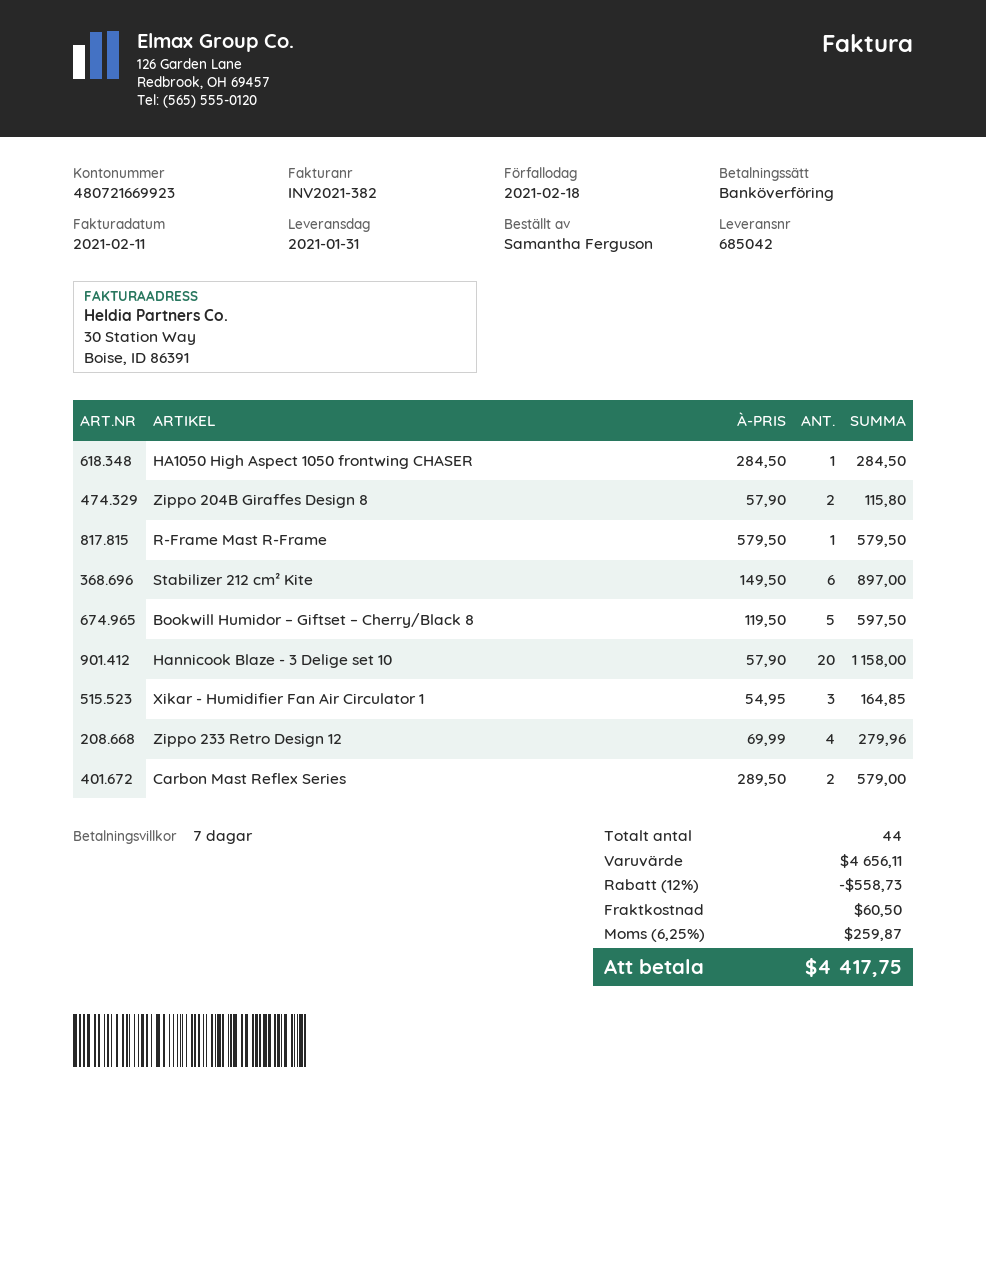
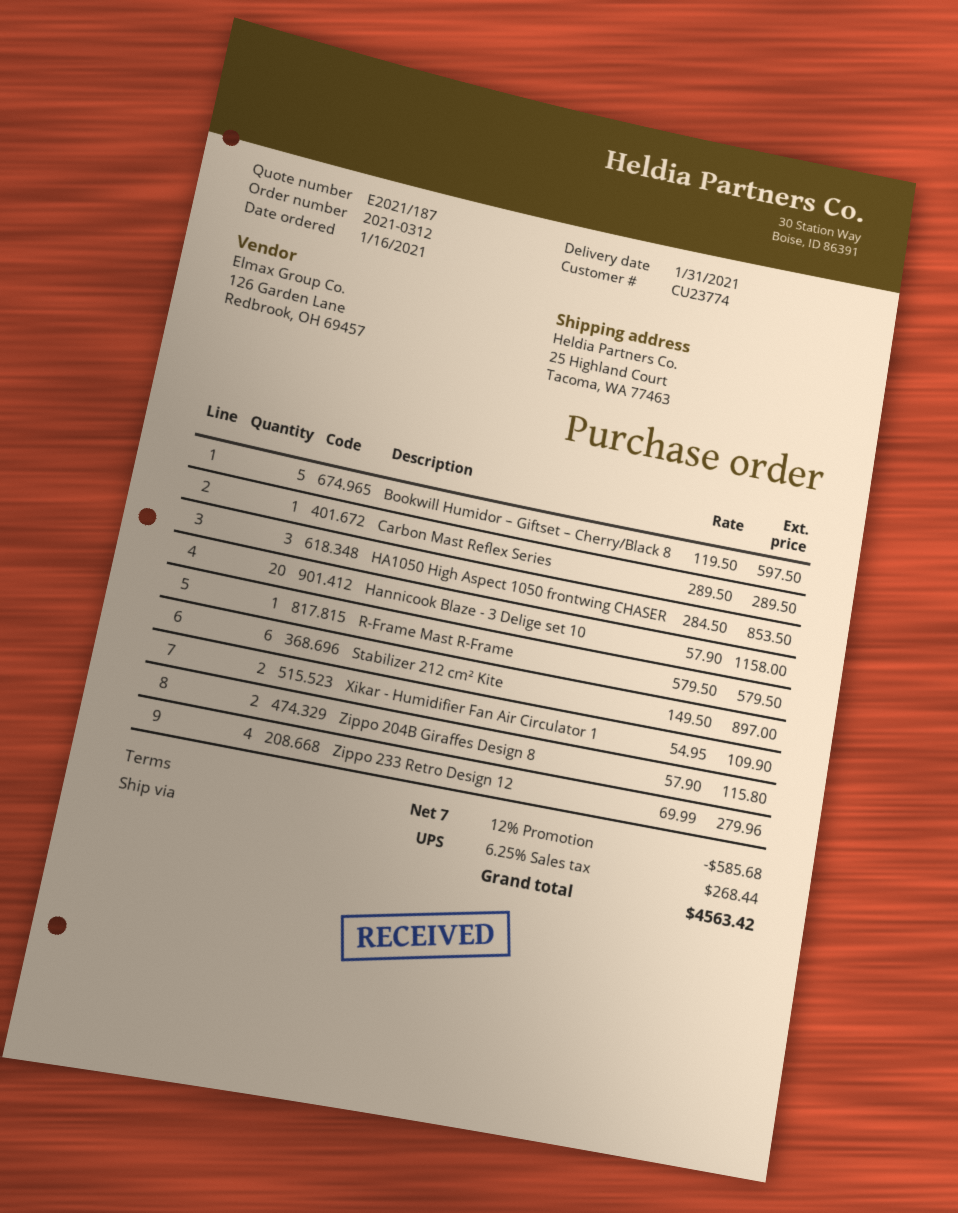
HA1050 High Aspect 1050 frontwing CHASER: 1 x 284.50 = 284.50 -> 3 x 284.50 = 853.50
Xikar - Humidifier Fan Air Circulator 1: 3 x 54.95 = 164.85 -> 2 x 54.95 = 109.90
Carbon Mast Reflex Series: 2 x 289.50 = 579.00 -> 1 x 289.50 = 289.50
discount: 12% = 558.73 -> 12% = 585.68
shipping: 60.50 -> none
tax: 6.25% = 259.87 -> 6.25% = 268.44
total: 4417.75 -> 4563.42

